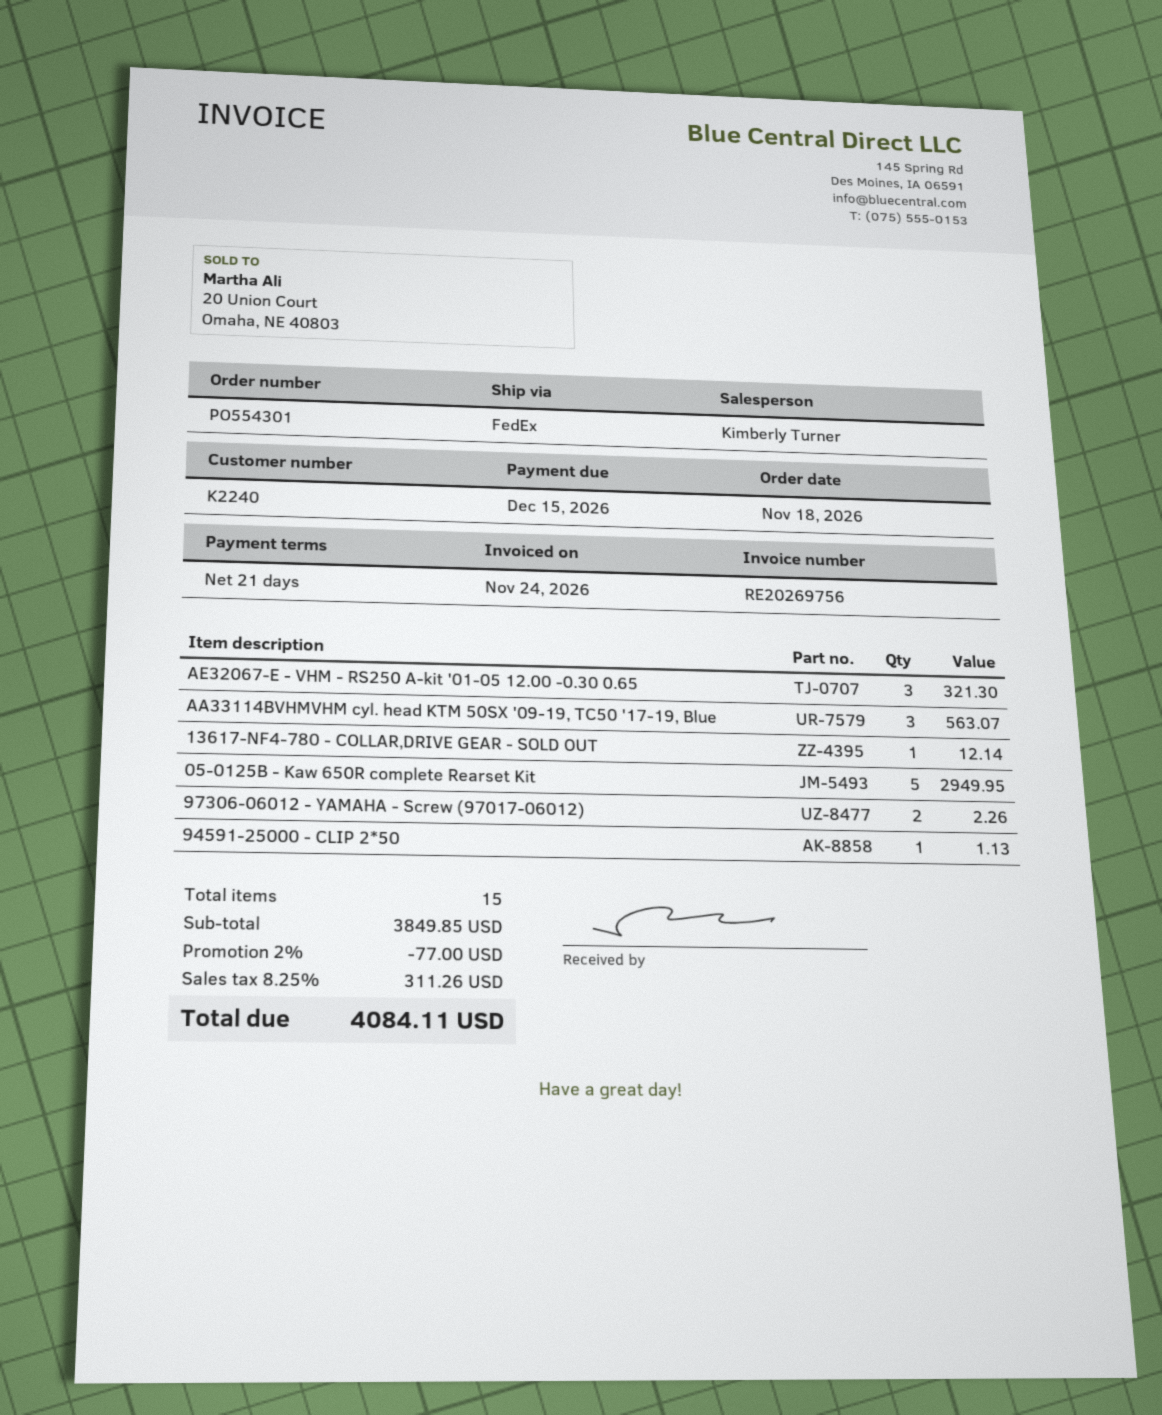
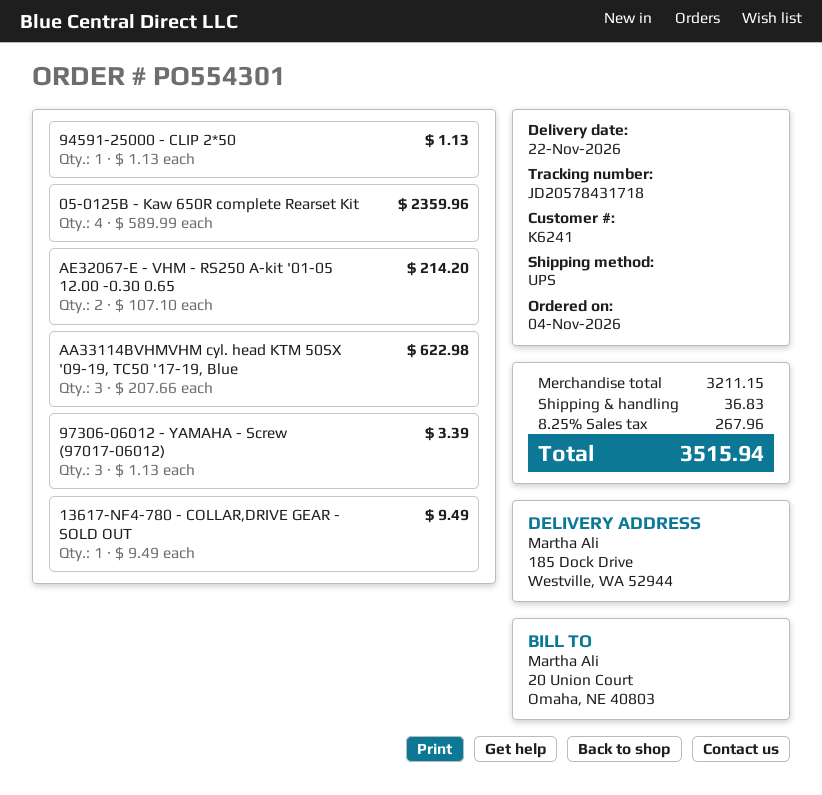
order date: 2026-11-18 -> 2026-11-04
customer number: K2240 -> K6241
shipping method: FedEx -> UPS
AE32067-E - VHM - RS250 A-kit '01-05 12.00 -0.30 0.65: 3 for 321.30 -> 2 for 214.20
AA33114BVHMVHM cyl. head KTM 50SX '09-19, TC50 '17-19, Blue: 3 for 563.07 -> 3 for 622.98
13617-NF4-780 - COLLAR,DRIVE GEAR - SOLD OUT: 1 for 12.14 -> 1 for 9.49
05-0125B - Kaw 650R complete Rearset Kit: 5 for 2949.95 -> 4 for 2359.96
97306-06012 - YAMAHA - Screw (97017-06012): 2 for 2.26 -> 3 for 3.39
subtotal: 3849.85 -> 3211.15
discount: 2% = 77.00 -> none
shipping: none -> 36.83
tax: 8.25% = 311.26 -> 8.25% = 267.96
total: 4084.11 -> 3515.94

